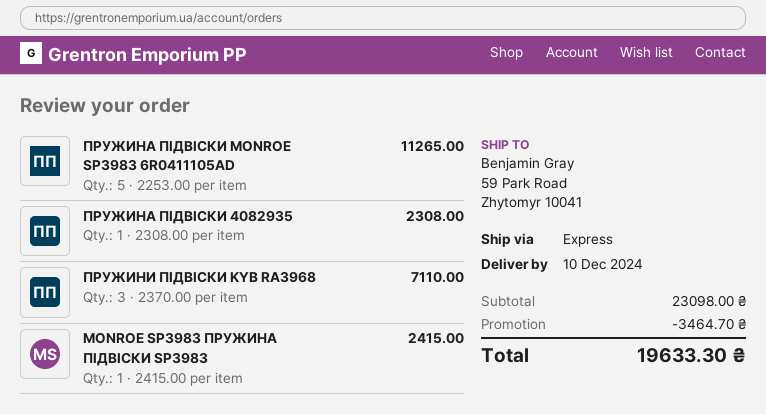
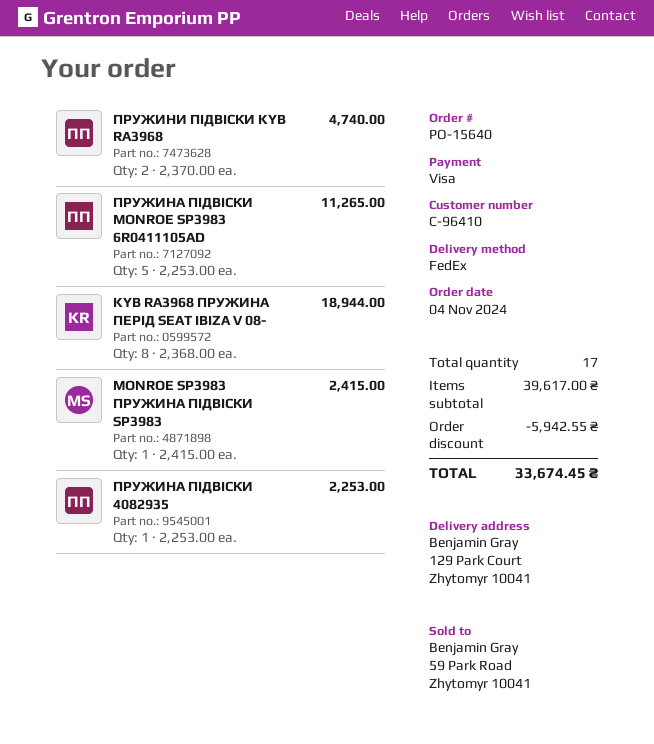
shipping method: express -> FedEx
ship to: 59 Park Road, Zhytomyr 10041 -> 129 Park Court, Zhytomyr 10041
ПРУЖИНА ПІДВІСКИ 4082935: 1 x 2308.00 = 2308.00 -> 1 x 2253.00 = 2253.00
ПРУЖИНИ ПІДВІСКИ KYB RA3968: 3 x 2370.00 = 7110.00 -> 2 x 2370.00 = 4740.00
KYB RA3968 ПРУЖИНА ПЕРІД SEAT IBIZA V 08-: none -> 8 x 2368.00 = 18944.00
subtotal: 23098.00 -> 39617.00
discount: 3464.70 -> 5942.55
total: 19633.30 -> 33674.45

